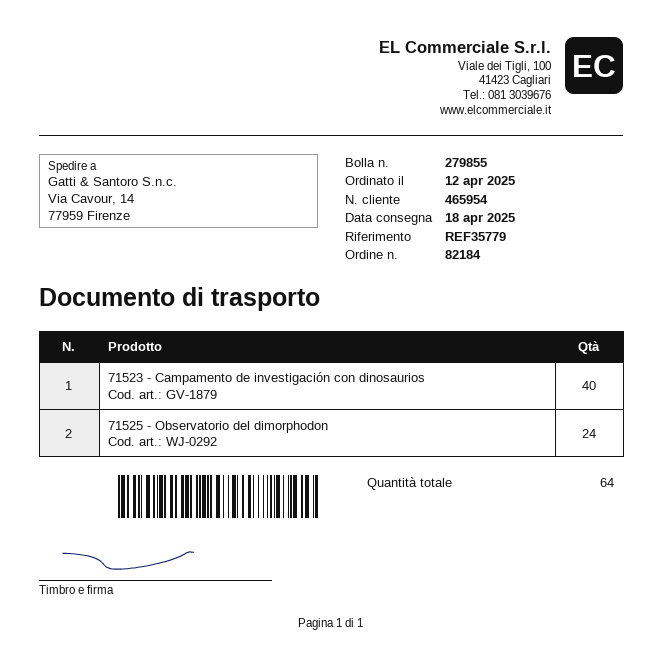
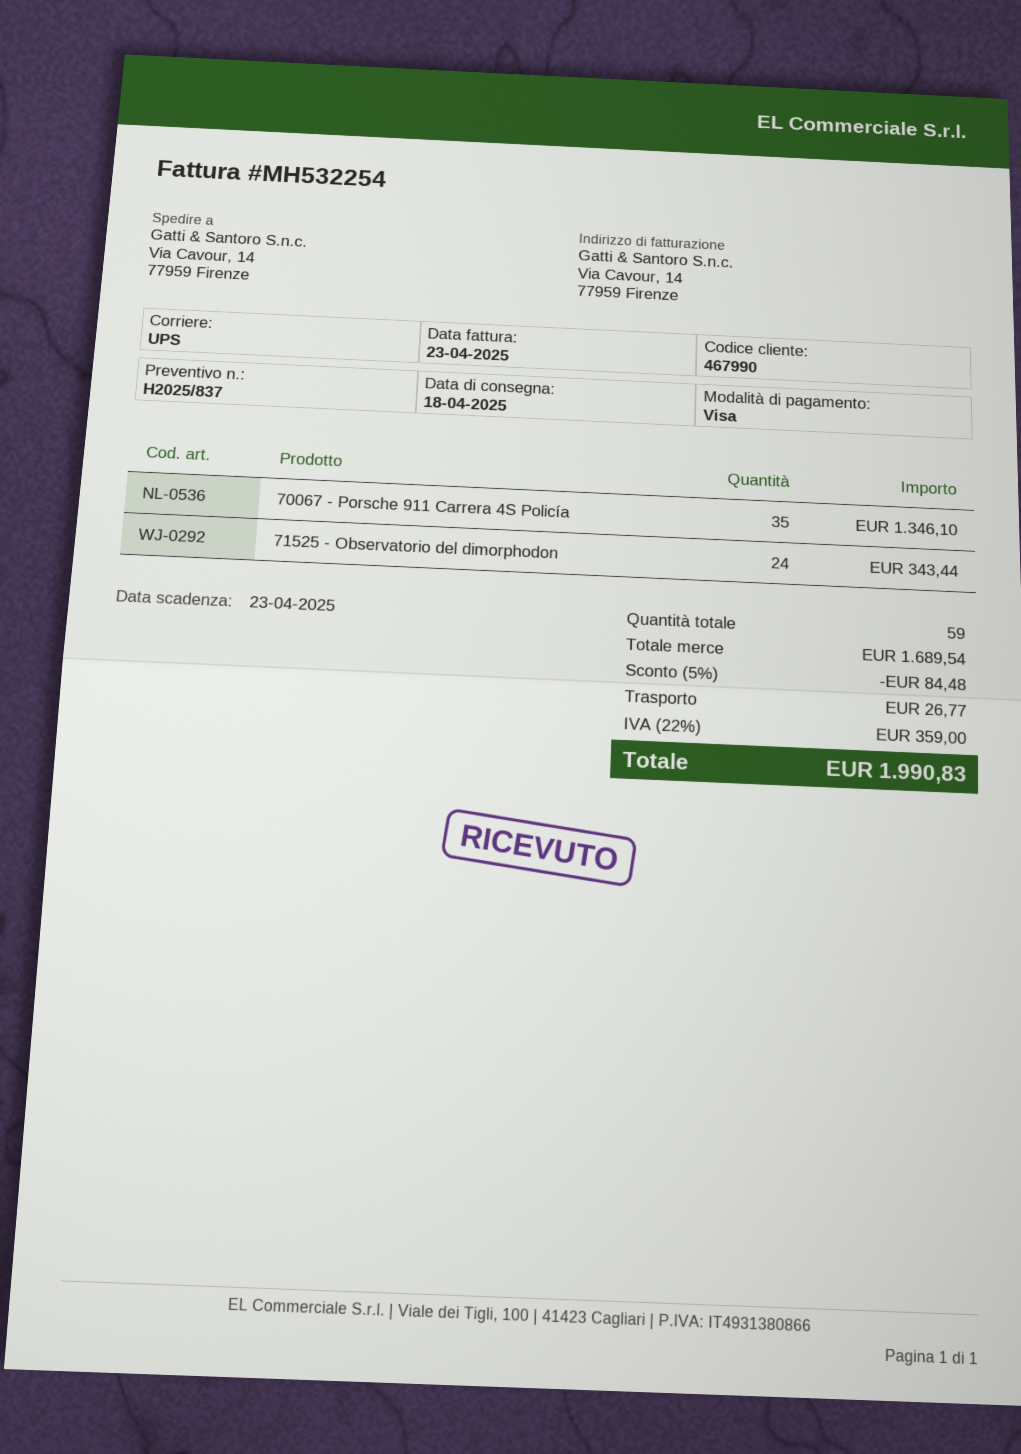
customer number: 465954 -> 467990
71523 - Campamento de investigación con dinosaurios: 40 -> none
70067 - Porsche 911 Carrera 4S Policía: none -> 35
total quantity: 64 -> 59

